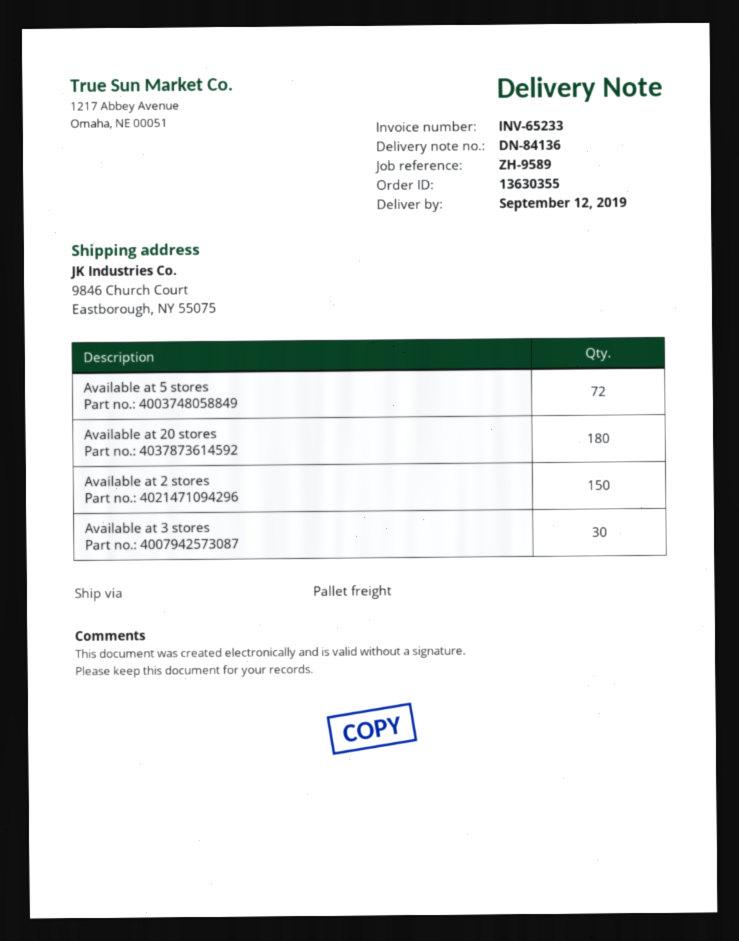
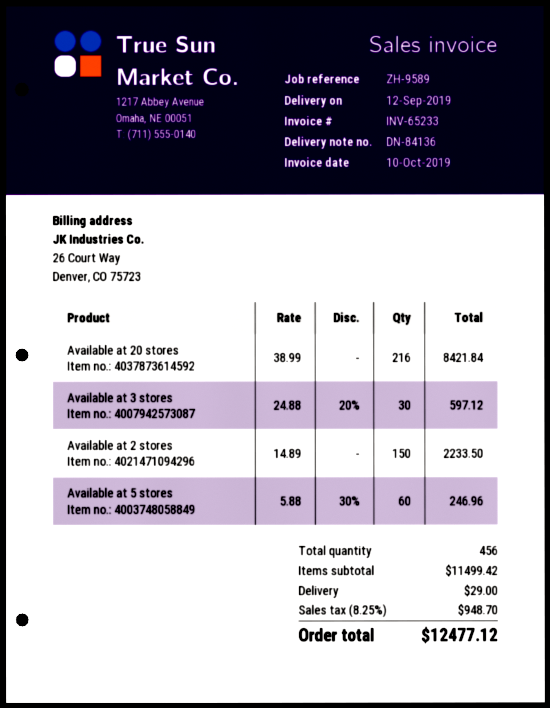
Available at 5 stores: 72 -> 60
Available at 20 stores: 180 -> 216

